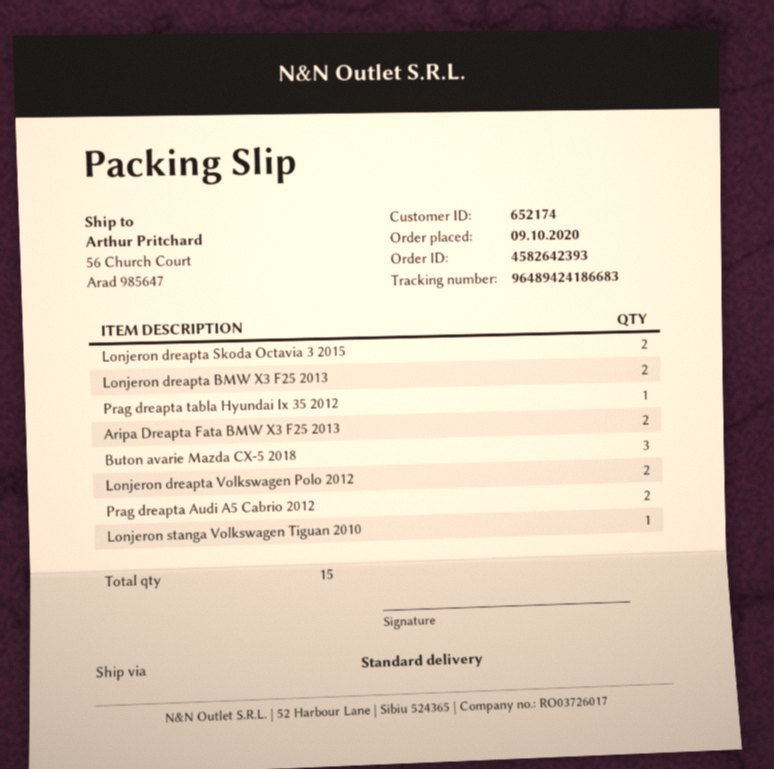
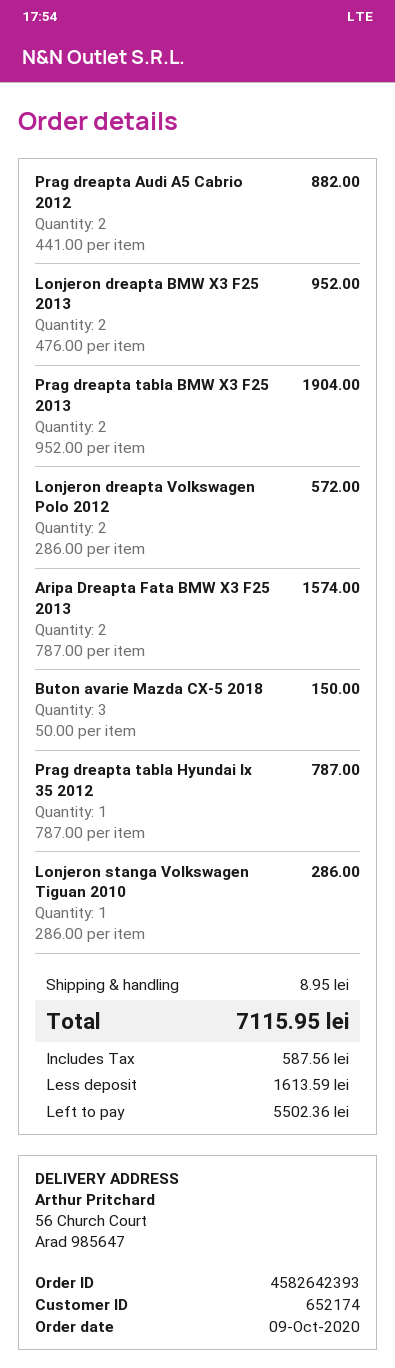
Lonjeron dreapta Skoda Octavia 3 2015: 2 -> none
Prag dreapta tabla BMW X3 F25 2013: none -> 2

